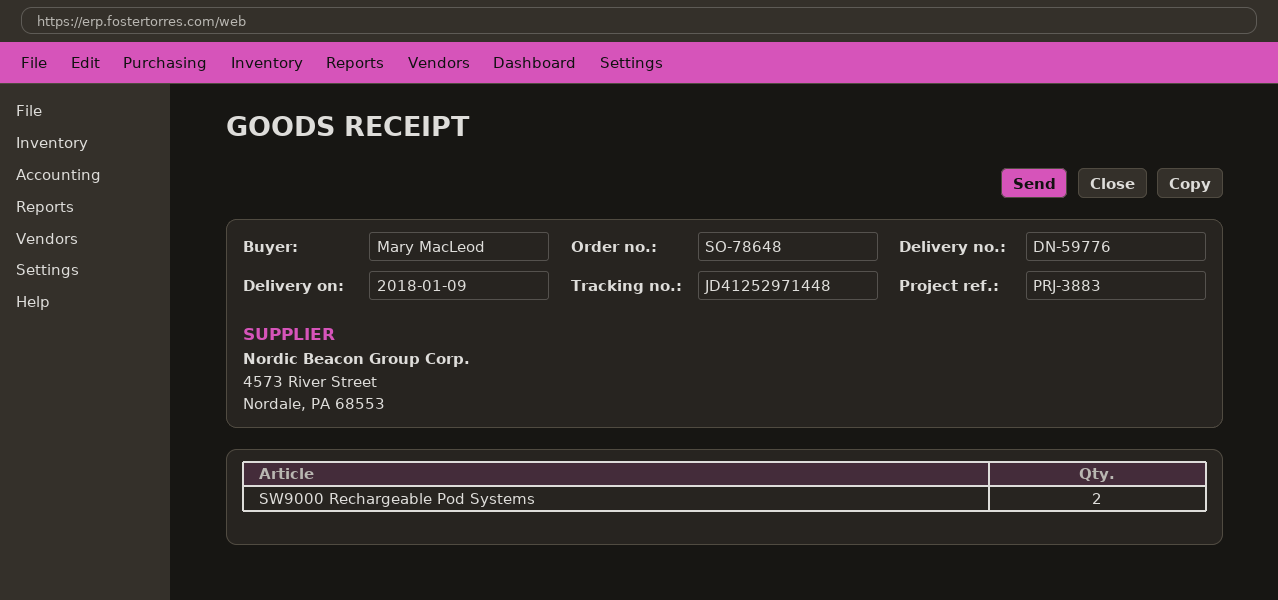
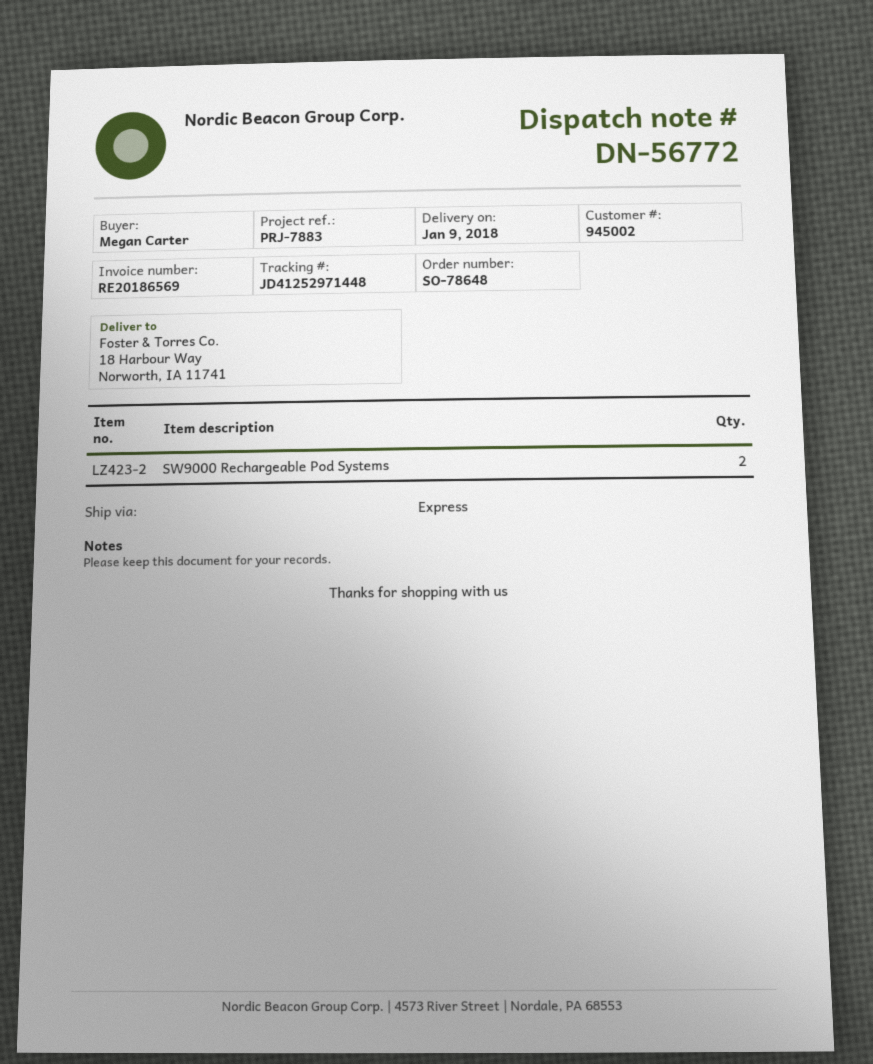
delivery note number: DN-59776 -> DN-56772
reference: PRJ-3883 -> PRJ-7883
ordered by: Mary MacLeod -> Megan Carter

